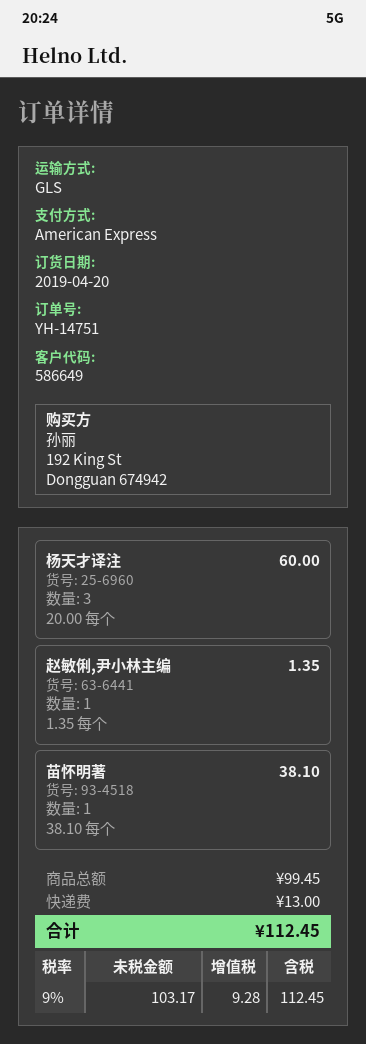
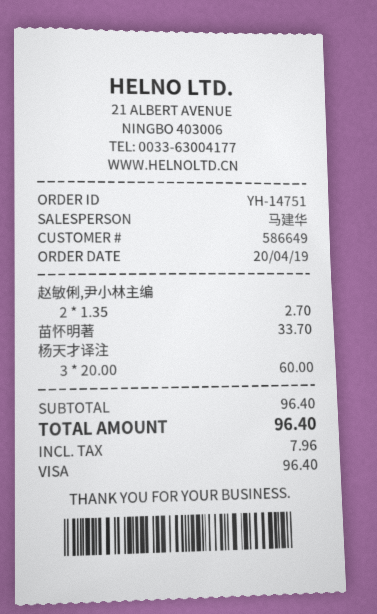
payment method: American Express -> Visa
赵敏俐,尹小林主编: 1 x 1.35 = 1.35 -> 2 x 1.35 = 2.70
苗怀明著: 1 x 38.10 = 38.10 -> 1 x 33.70 = 33.70
subtotal: 99.45 -> 96.40
shipping: 13.00 -> none
tax: 9.28 -> 7.96
total: 112.45 -> 96.40

